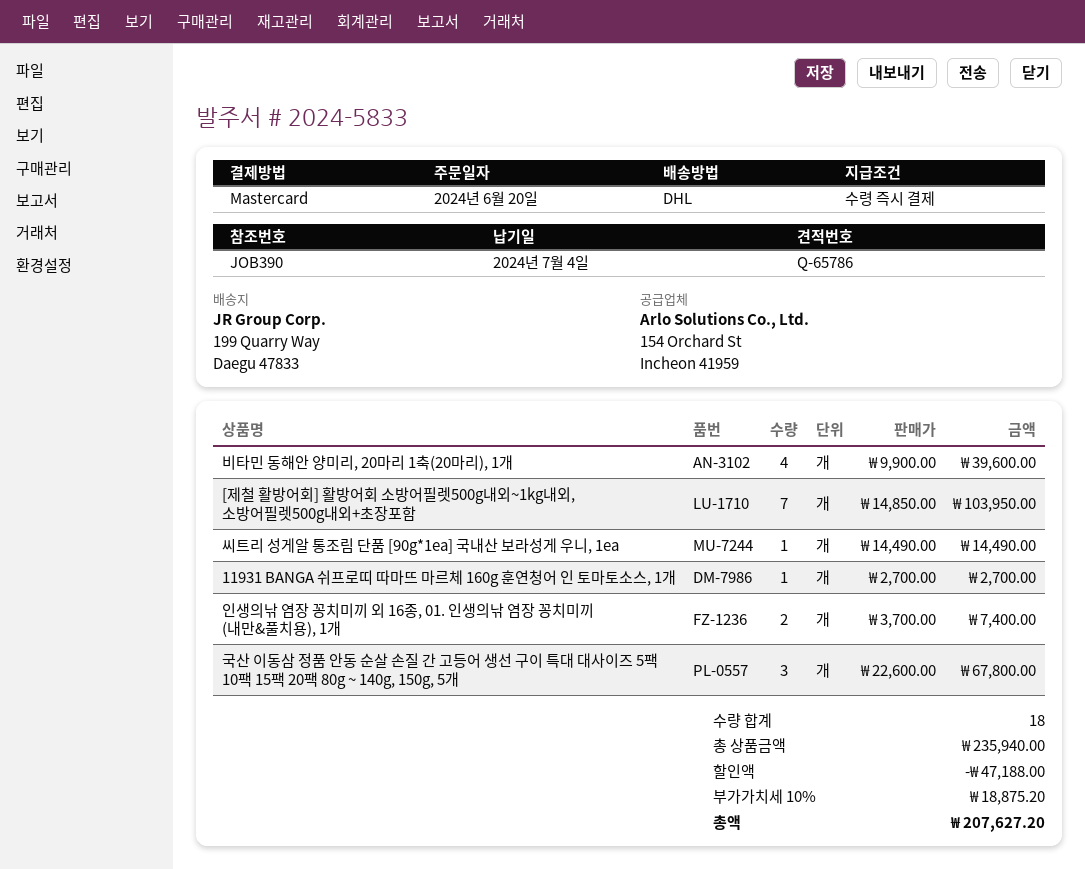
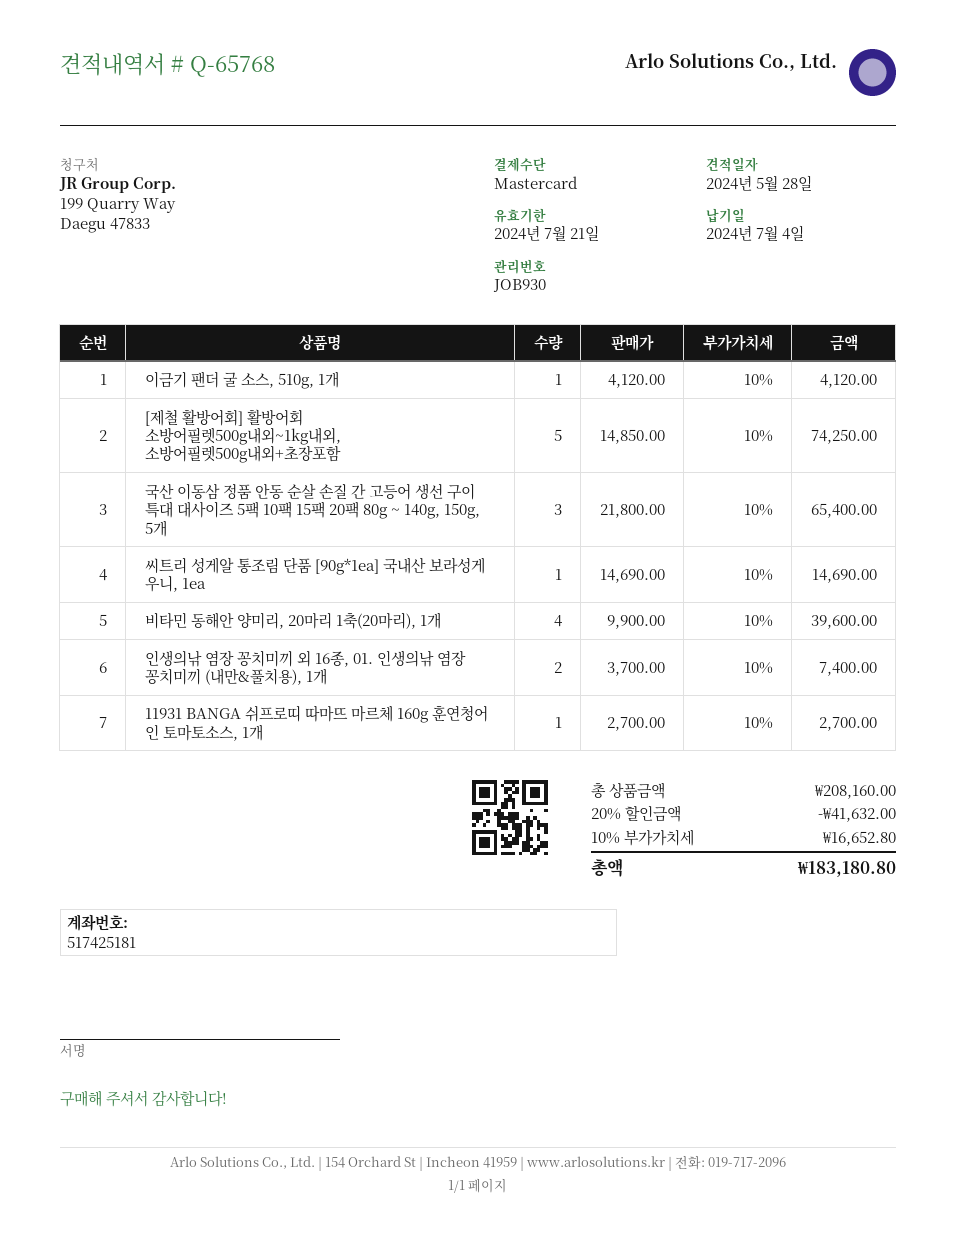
quote number: Q-65786 -> Q-65768
reference: JOB390 -> JOB930
[제철 활방어회] 활방어회 소방어필렛500g내외~1kg내외, 소방어필렛500g내외+초장포함: 7 x 14850.00 = 103950.00 -> 5 x 14850.00 = 74250.00
씨트리 성게알 통조림 단품 [90g*1ea] 국내산 보라성게 우니, 1ea: 1 x 14490.00 = 14490.00 -> 1 x 14690.00 = 14690.00
국산 이동삼 정품 안동 순살 손질 간 고등어 생선 구이 특대 대사이즈 5팩 10팩 15팩 20팩 80g ~ 140g, 150g, 5개: 3 x 22600.00 = 67800.00 -> 3 x 21800.00 = 65400.00
이금기 팬더 굴 소스, 510g, 1개: none -> 1 x 4120.00 = 4120.00
subtotal: 235940.00 -> 208160.00
discount: 47188.00 -> 41632.00
tax: 10% = 18875.20 -> 10% = 16652.80
total: 207627.20 -> 183180.80

